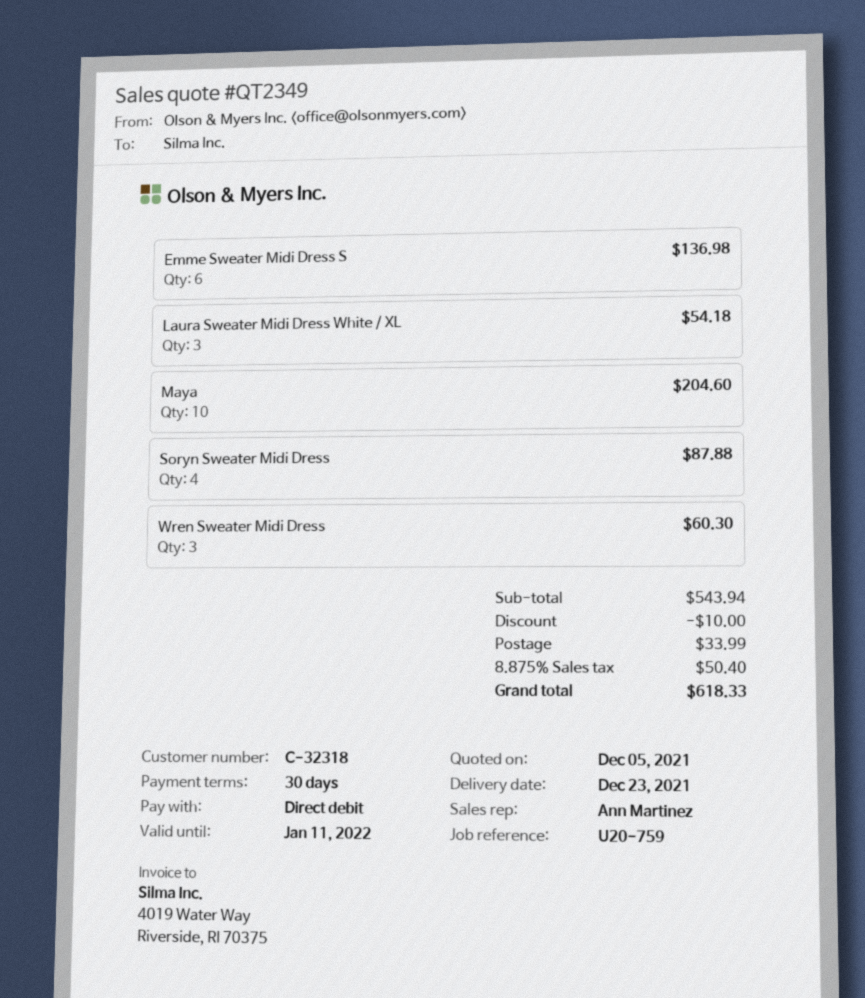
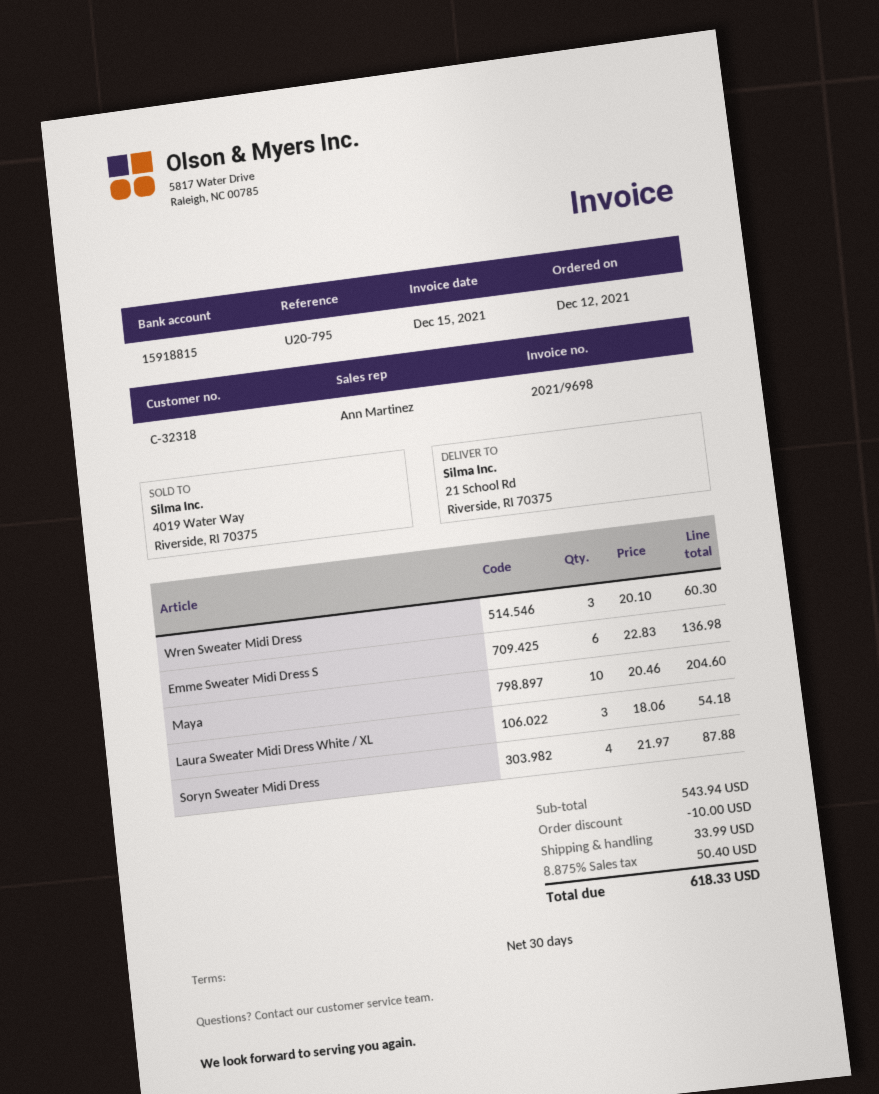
reference: U20-759 -> U20-795

